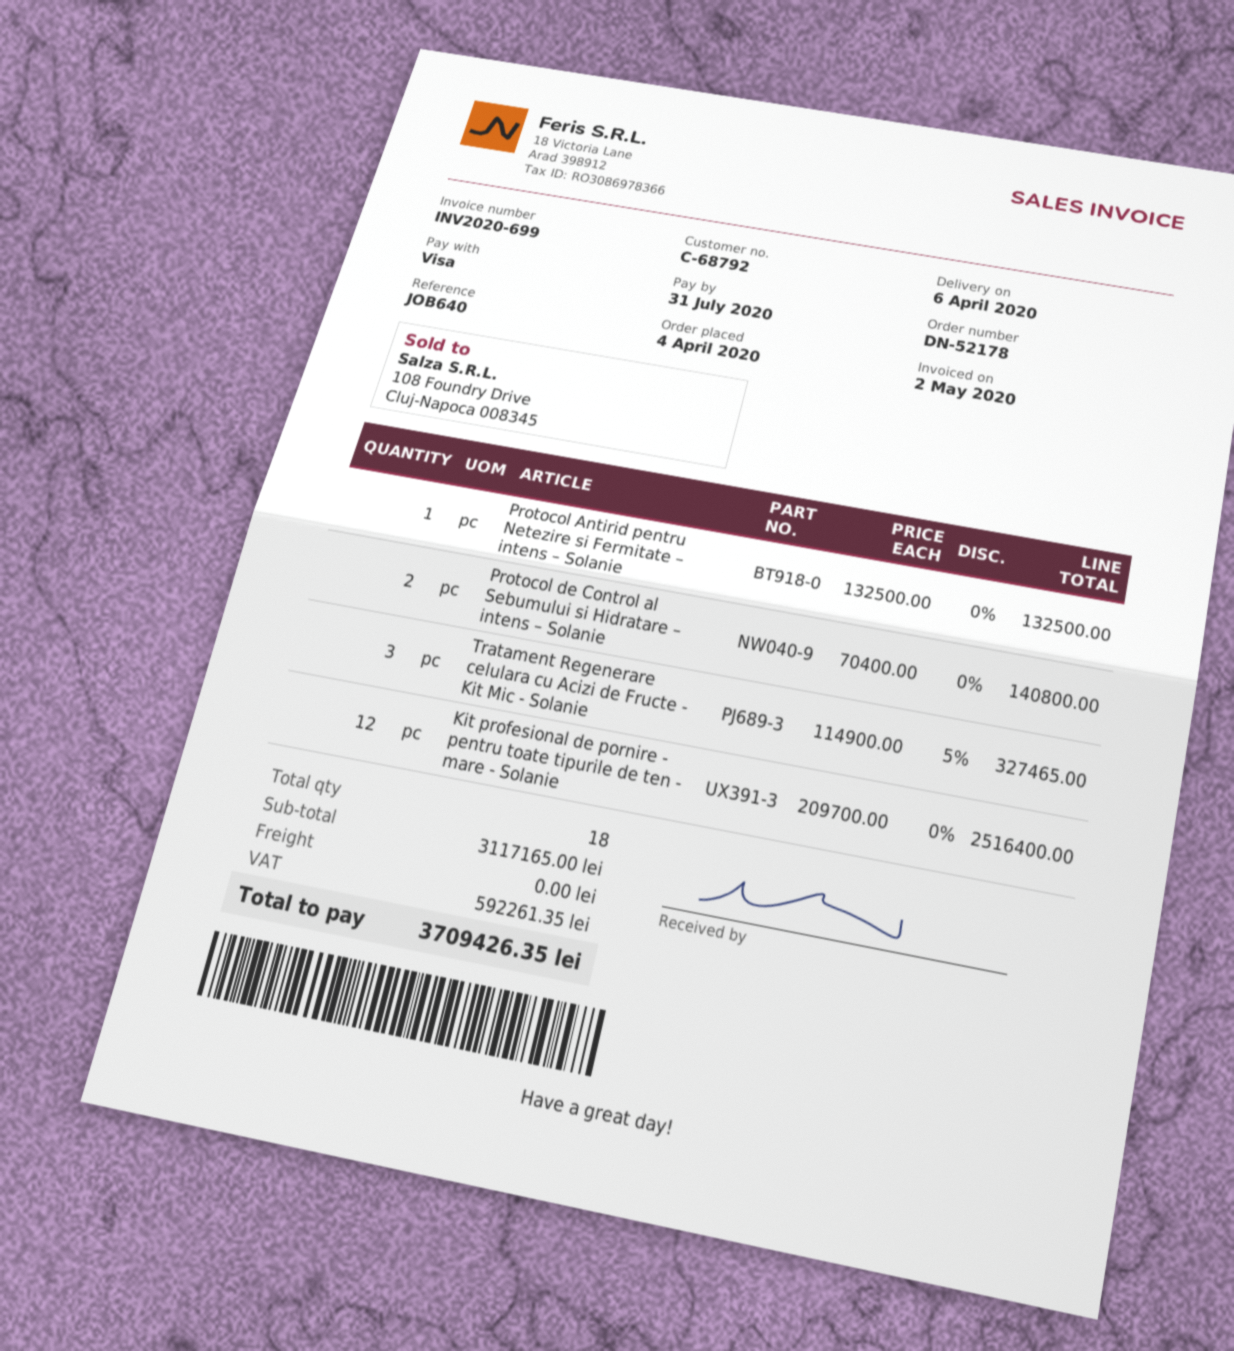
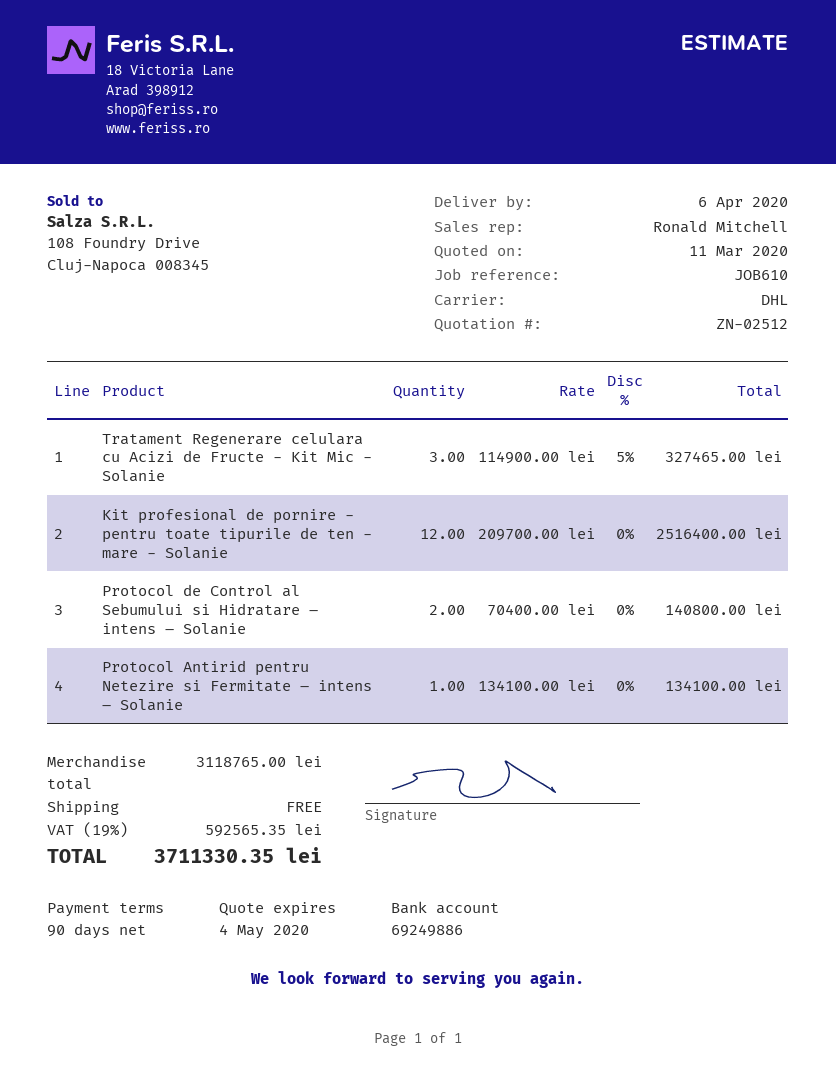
reference: JOB640 -> JOB610
Protocol Antirid pentru Netezire si Fermitate – intens – Solanie: 1 x 132500.00 = 132500.00 -> 1 x 134100.00 = 134100.00
subtotal: 3117165.00 -> 3118765.00
tax: 592261.35 -> 592565.35
total: 3709426.35 -> 3711330.35

